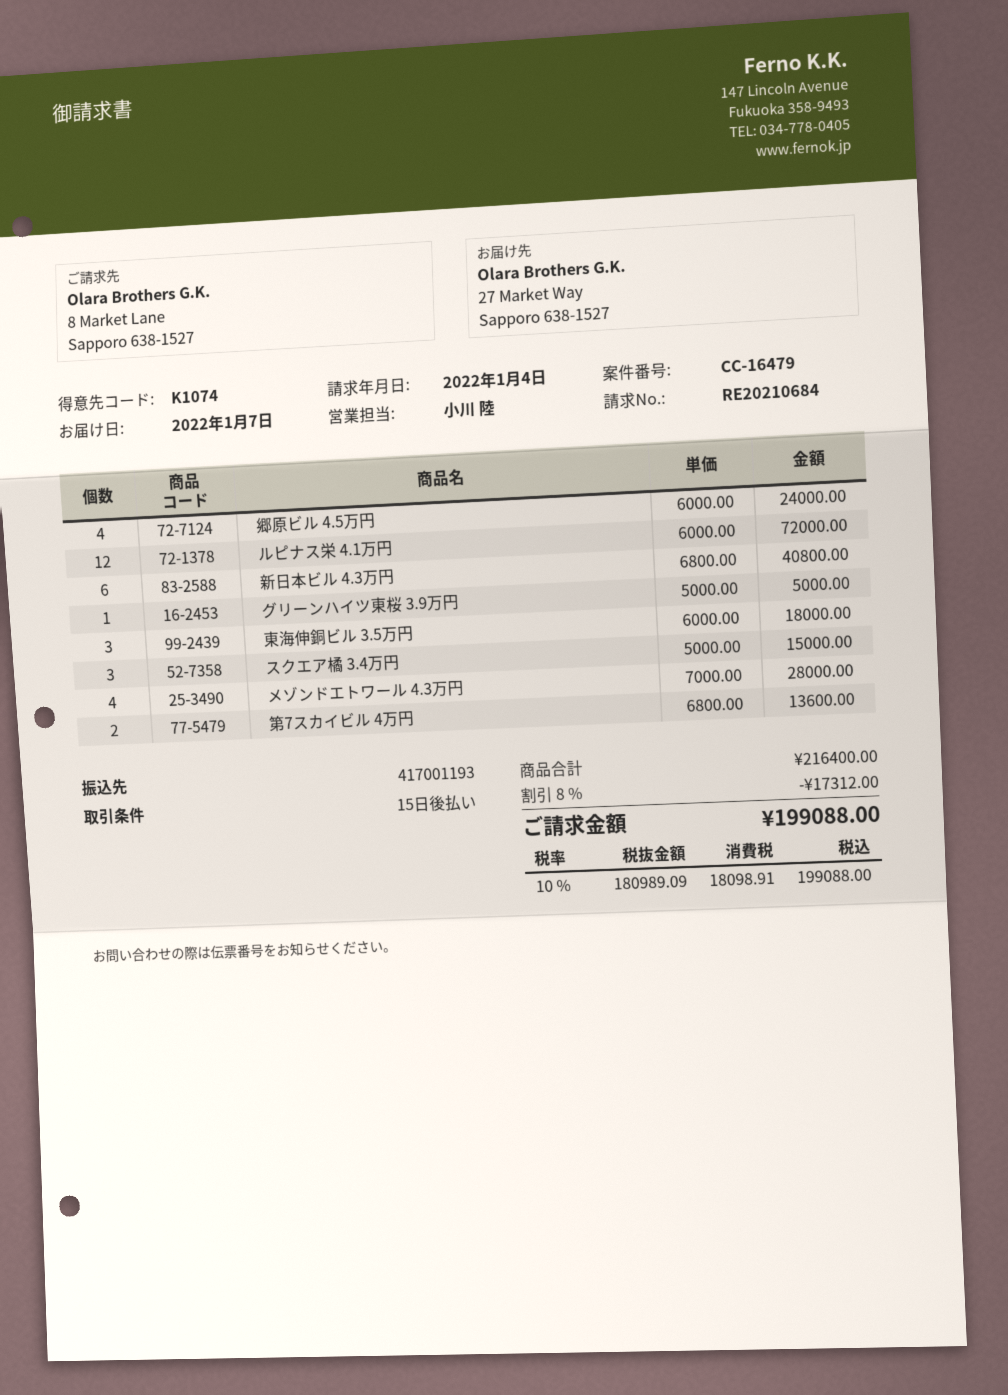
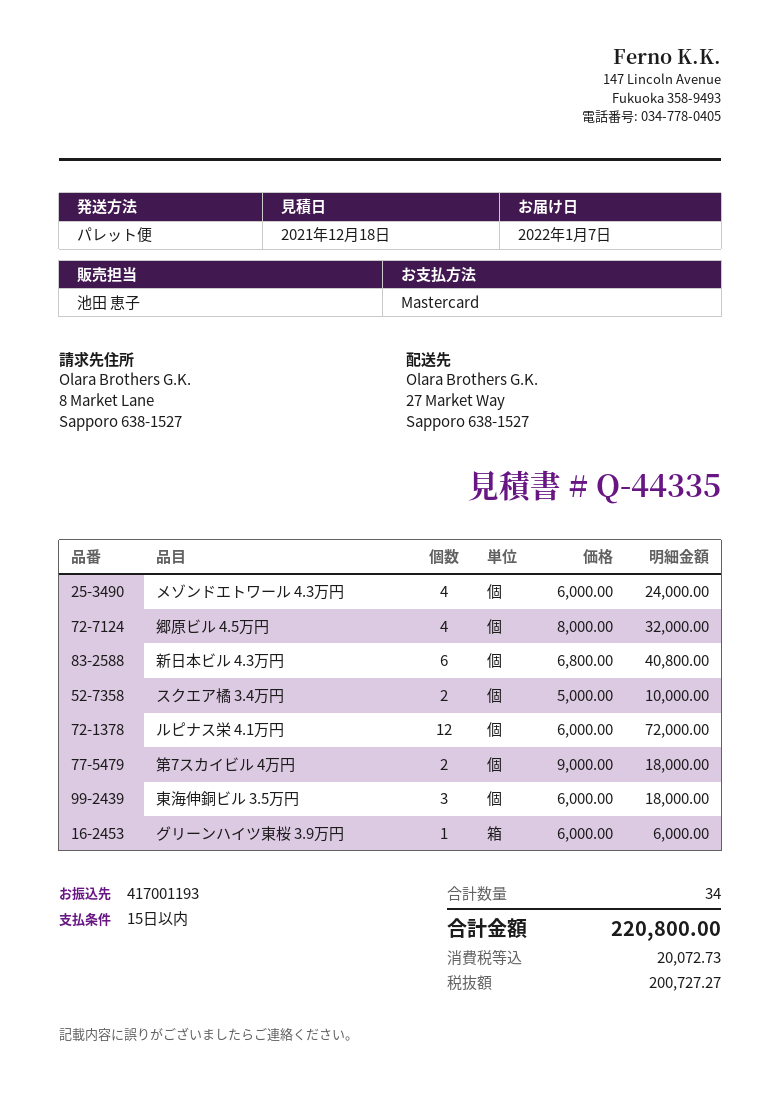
sales rep: 小川 陸 -> 池田 恵子
郷原ビル 4.5万円: 4 x 6000.00 = 24000.00 -> 4 x 8000.00 = 32000.00
グリーンハイツ東桜 3.9万円: 1 x 5000.00 = 5000.00 -> 1 x 6000.00 = 6000.00
スクエア橘 3.4万円: 3 x 5000.00 = 15000.00 -> 2 x 5000.00 = 10000.00
メゾンドエトワール 4.3万円: 4 x 7000.00 = 28000.00 -> 4 x 6000.00 = 24000.00
第7スカイビル 4万円: 2 x 6800.00 = 13600.00 -> 2 x 9000.00 = 18000.00
discount: 8% = 17312.00 -> none
net: 180989.09 -> 200727.27
tax: 18098.91 -> 20072.73
total: 199088.00 -> 220800.00

